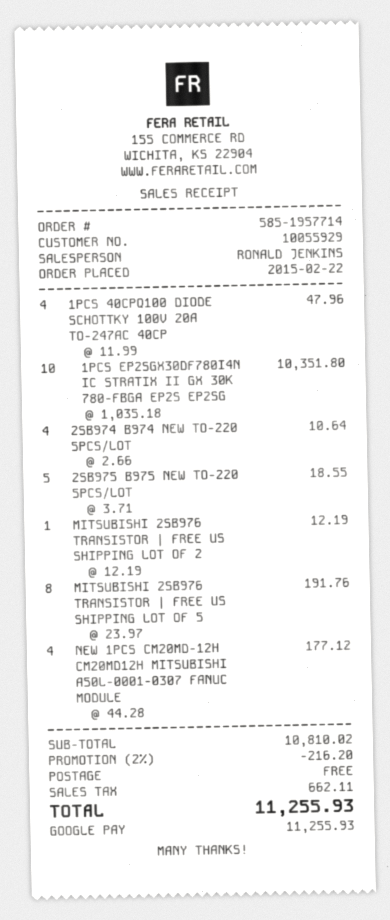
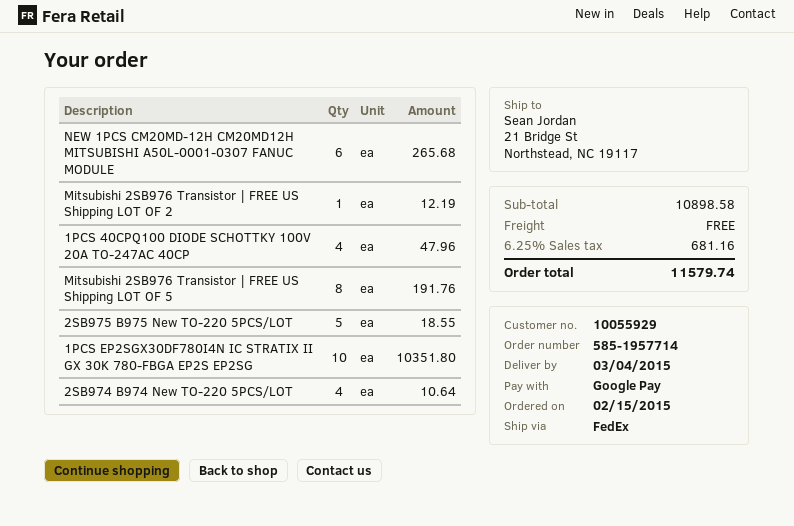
order date: 2015-02-22 -> 2015-02-15
NEW 1PCS CM20MD-12H CM20MD12H MITSUBISHI A50L-0001-0307 FANUC MODULE: 4 for 177.12 -> 6 for 265.68
subtotal: 10810.02 -> 10898.58
discount: 2% = 216.20 -> none
tax: 662.11 -> 681.16
total: 11255.93 -> 11579.74

